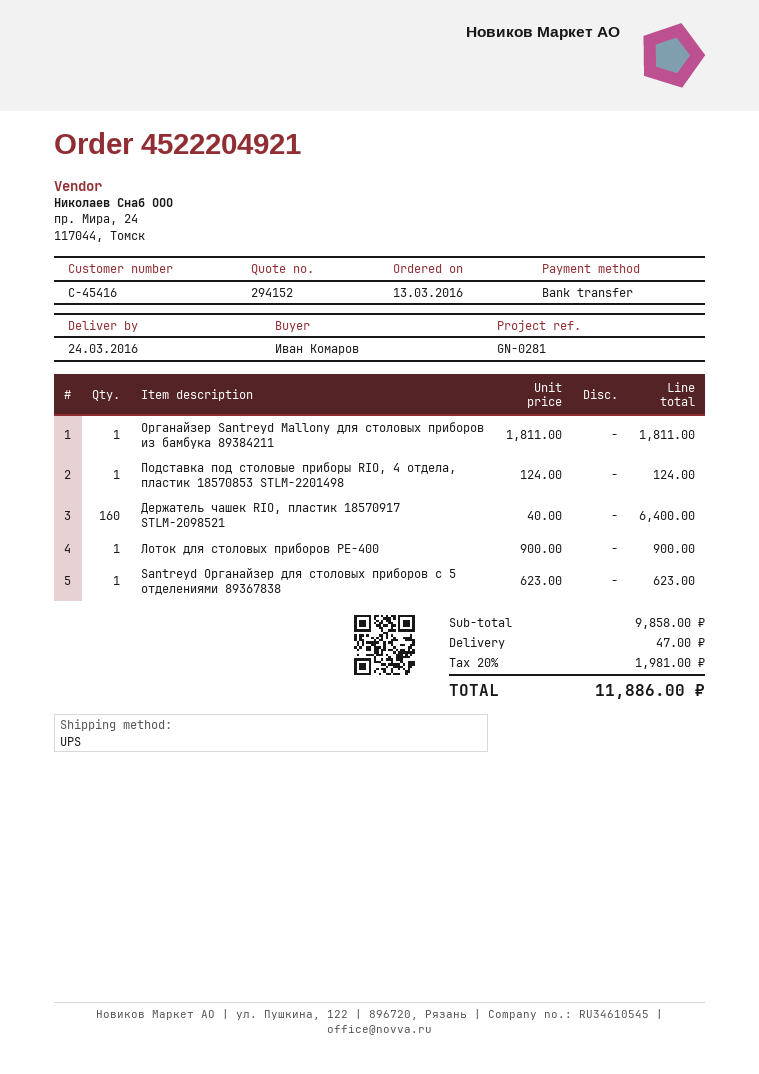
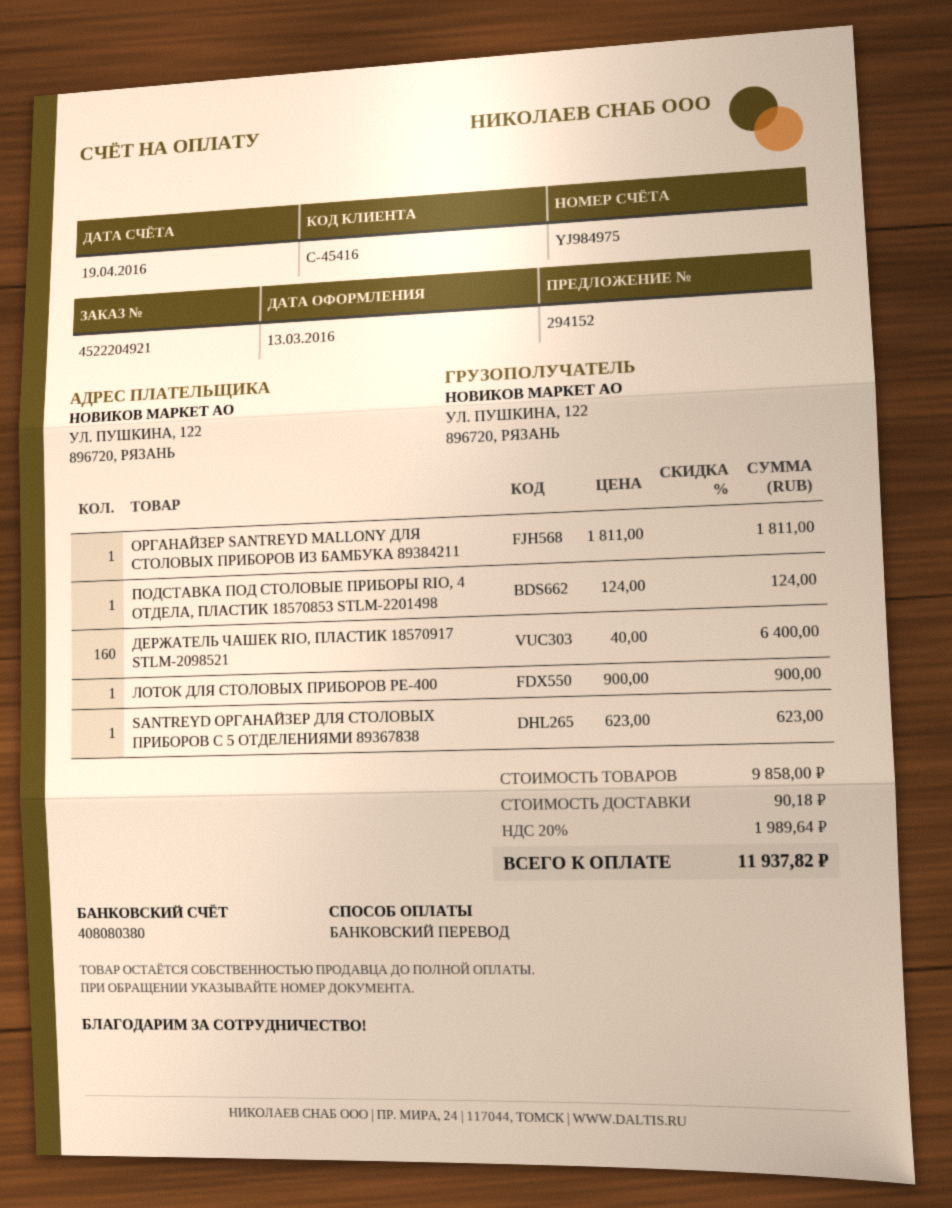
shipping: 47.00 -> 90.18
tax: 20% = 1981.00 -> 20% = 1989.64
total: 11886.00 -> 11937.82

